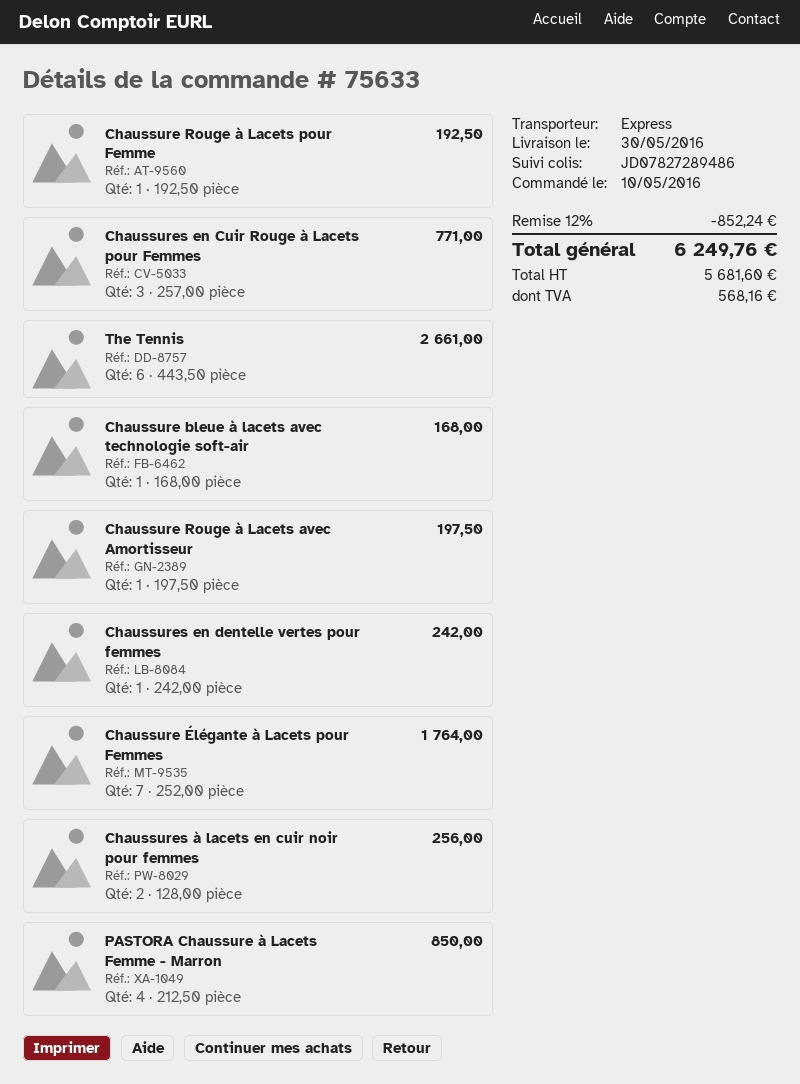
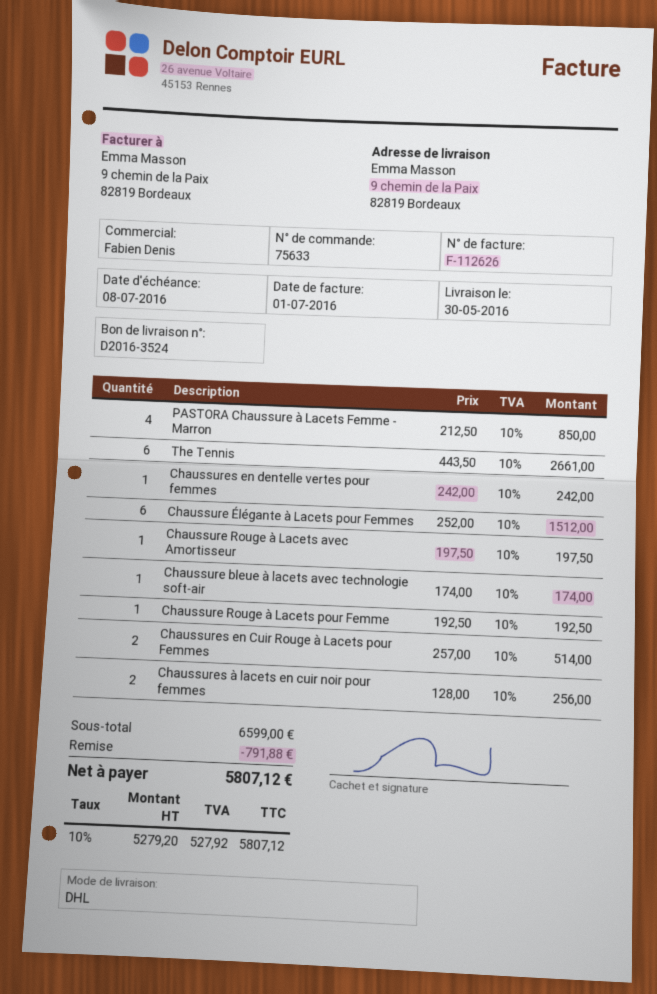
shipping method: express -> DHL
Chaussures en Cuir Rouge à Lacets pour Femmes: 3 x 257.00 = 771.00 -> 2 x 257.00 = 514.00
Chaussure bleue à lacets avec technologie soft-air: 1 x 168.00 = 168.00 -> 1 x 174.00 = 174.00
Chaussure Élégante à Lacets pour Femmes: 7 x 252.00 = 1764.00 -> 6 x 252.00 = 1512.00
discount: 852.24 -> 791.88
net: 5681.60 -> 5279.20
tax: 568.16 -> 527.92
total: 6249.76 -> 5807.12

